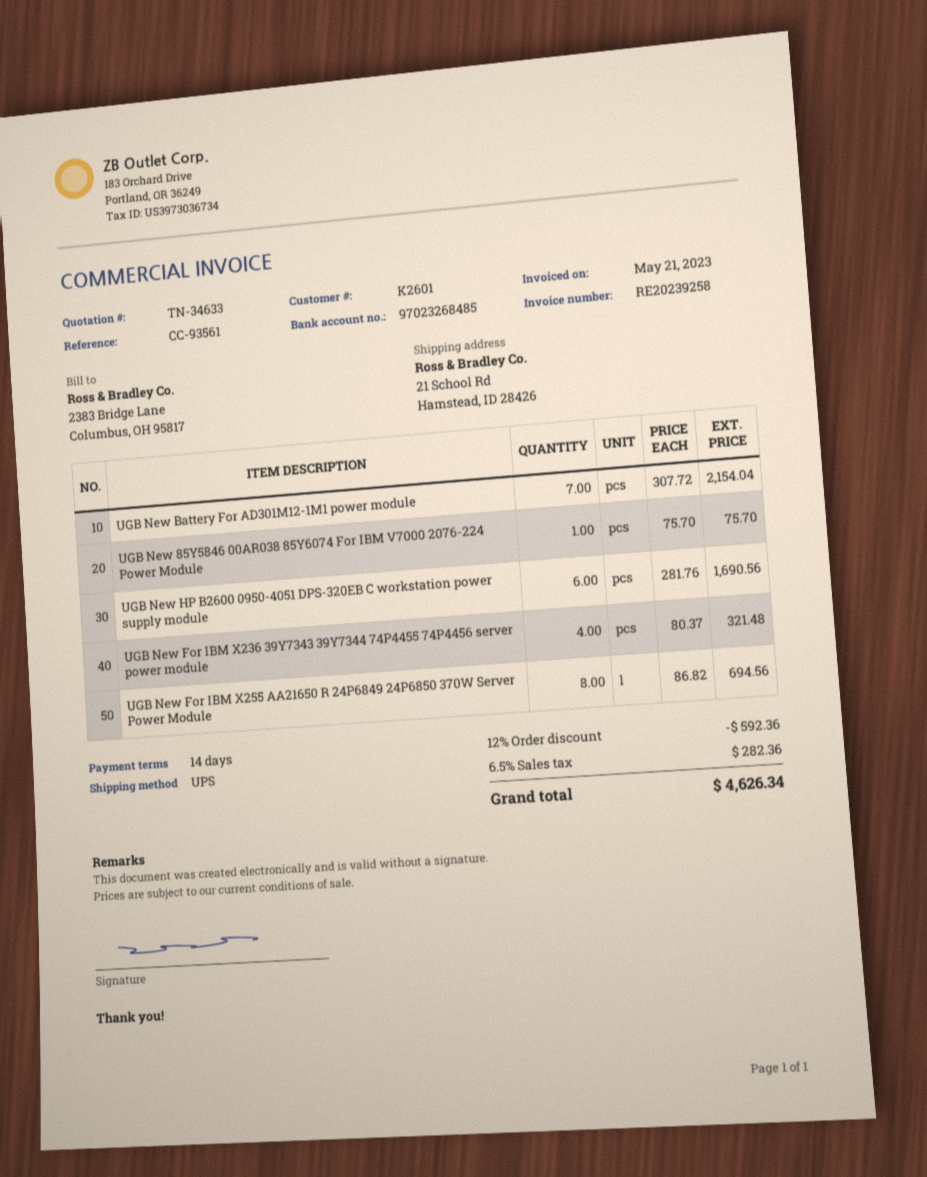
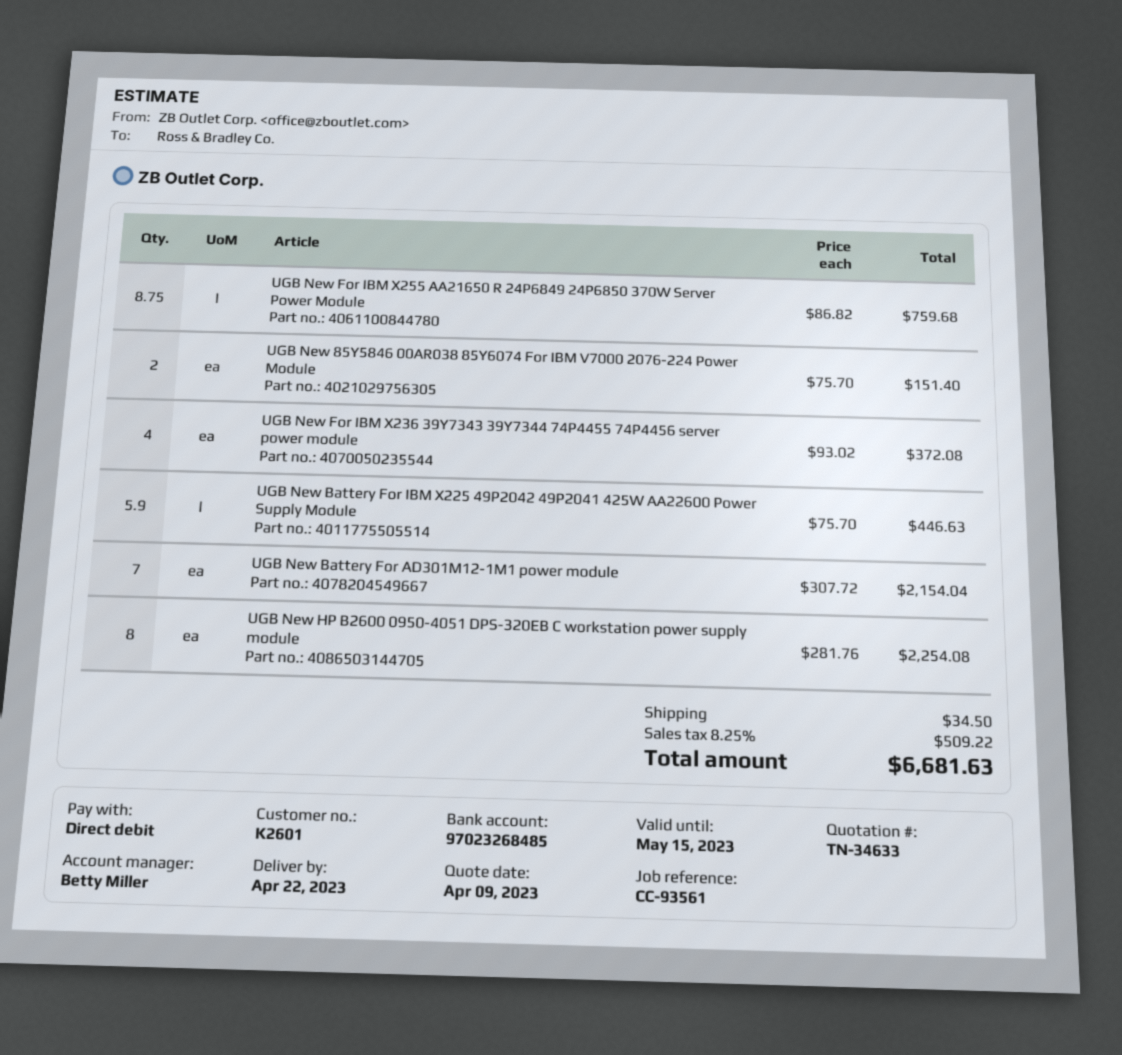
UGB New 85Y5846 00AR038 85Y6074 For IBM V7000 2076-224 Power Module: 1 x 75.70 = 75.70 -> 2 x 75.70 = 151.40
UGB New HP B2600 0950-4051 DPS-320EB C workstation power supply module: 6 x 281.76 = 1690.56 -> 8 x 281.76 = 2254.08
UGB New For IBM X236 39Y7343 39Y7344 74P4455 74P4456 server power module: 4 x 80.37 = 321.48 -> 4 x 93.02 = 372.08
UGB New For IBM X255 AA21650 R 24P6849 24P6850 370W Server Power Module: 8 x 86.82 = 694.56 -> 8.75 x 86.82 = 759.68
UGB New Battery For IBM X225 49P2042 49P2041 425W AA22600 Power Supply Module: none -> 5.9 x 75.70 = 446.63
discount: 12% = 592.36 -> none
shipping: none -> 34.50
tax: 6.5% = 282.36 -> 8.25% = 509.22
total: 4626.34 -> 6681.63

